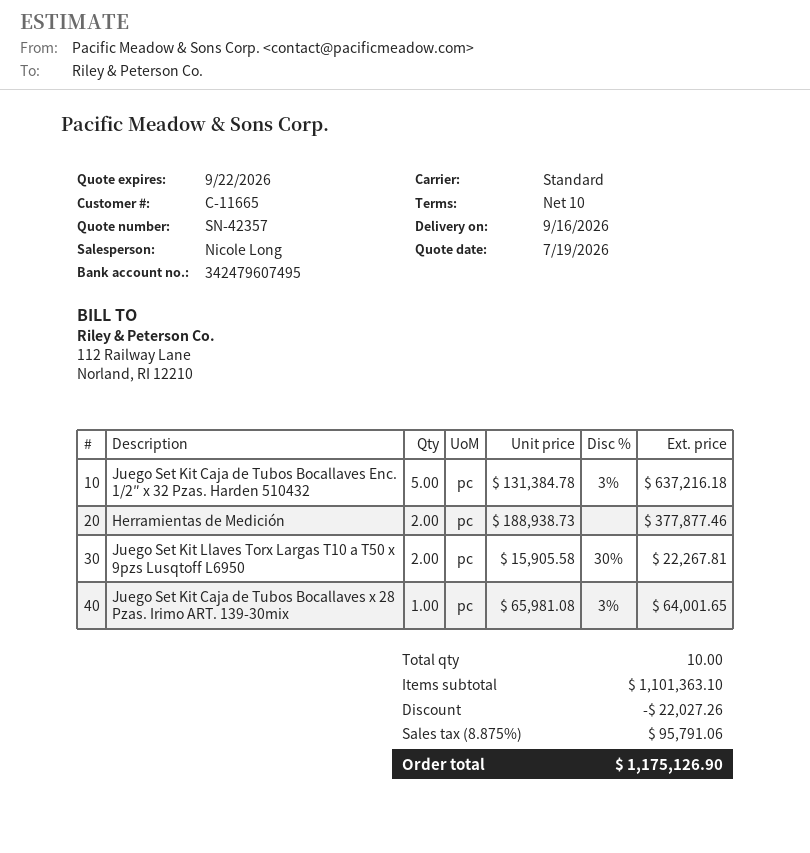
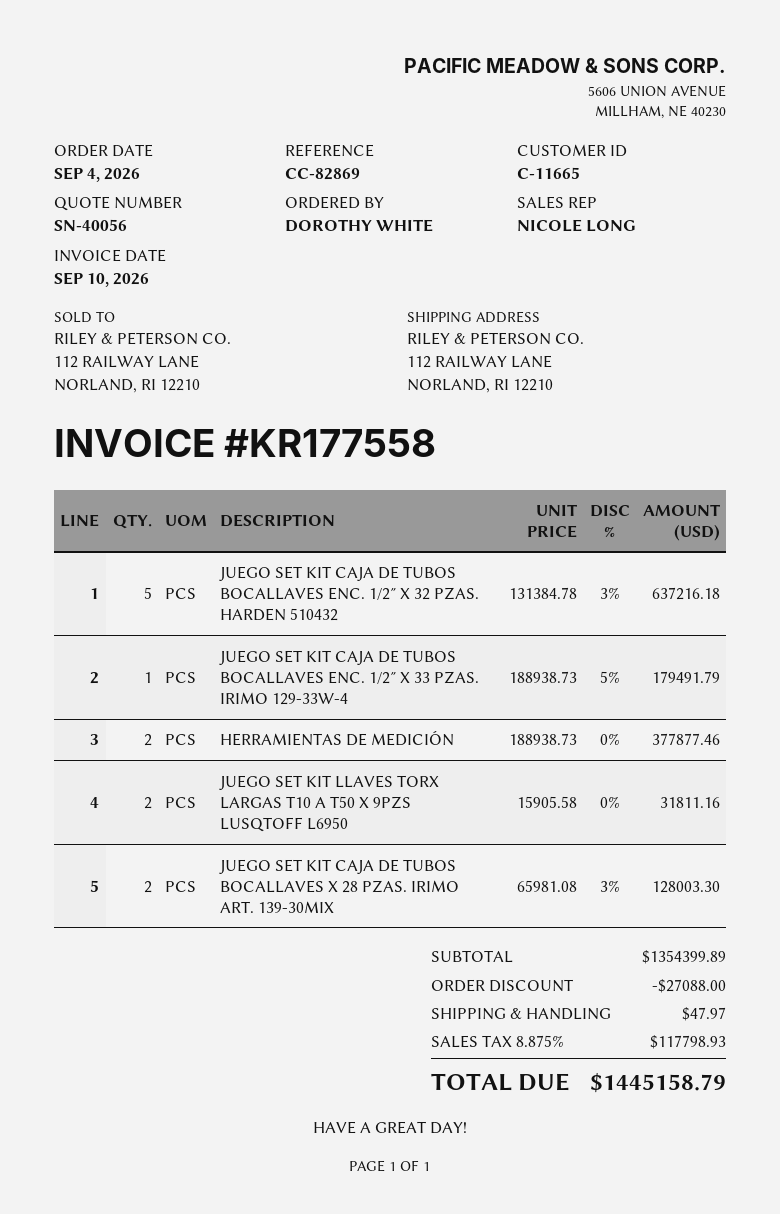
quote number: SN-42357 -> SN-40056
Juego Set Kit Llaves Torx Largas T10 a T50 x 9pzs Lusqtoff L6950: 2 x 15905.58 - 30% = 22267.81 -> 2 x 15905.58 = 31811.16
Juego Set Kit Caja de Tubos Bocallaves x 28 Pzas. Irimo ART. 139-30mix: 1 x 65981.08 - 3% = 64001.65 -> 2 x 65981.08 - 3% = 128003.30
JUEGO SET KIT CAJA DE TUBOS BOCALLAVES ENC. 1/2″ X 33 PZAS. IRIMO 129-33W-4: none -> 1 x 188938.73 - 5% = 179491.79
subtotal: 1101363.10 -> 1354399.89
discount: 22027.26 -> 27088.00
shipping: none -> 47.97
tax: 8.875% = 95791.06 -> 8.875% = 117798.93
total: 1175126.90 -> 1445158.79

